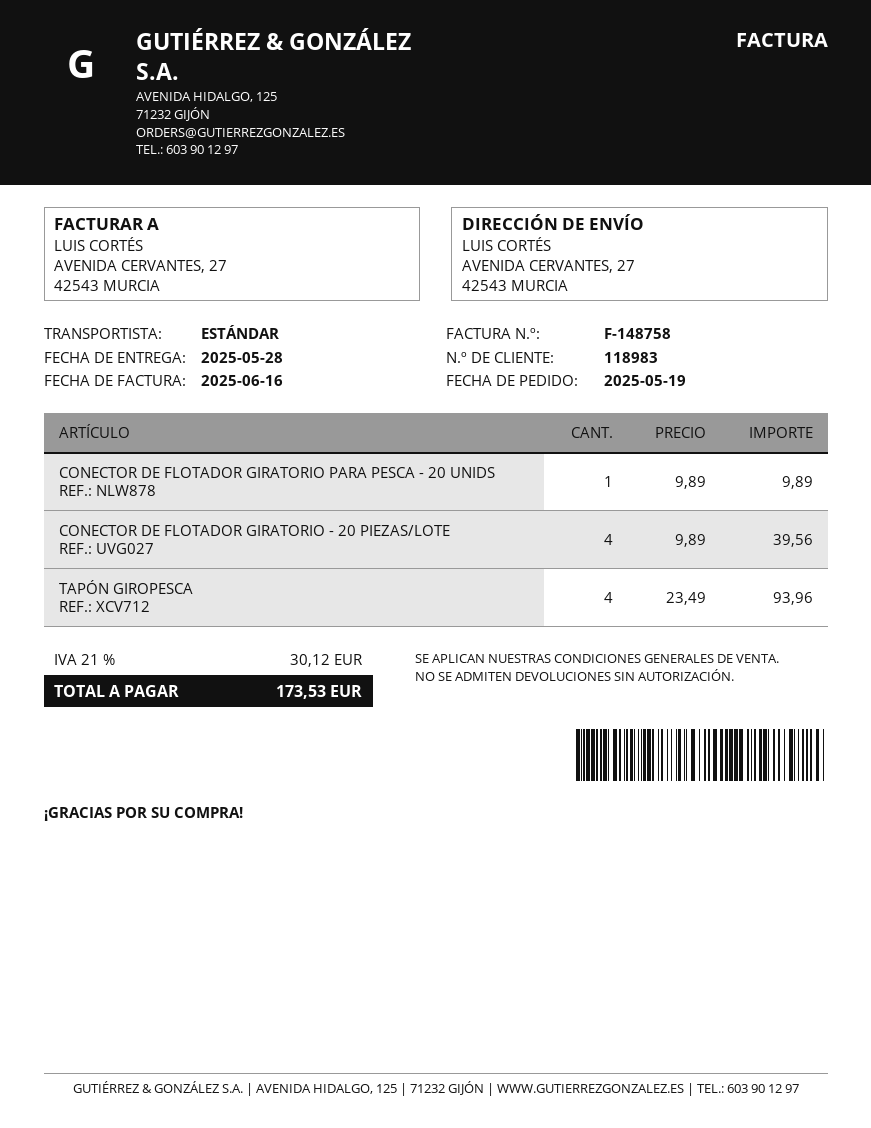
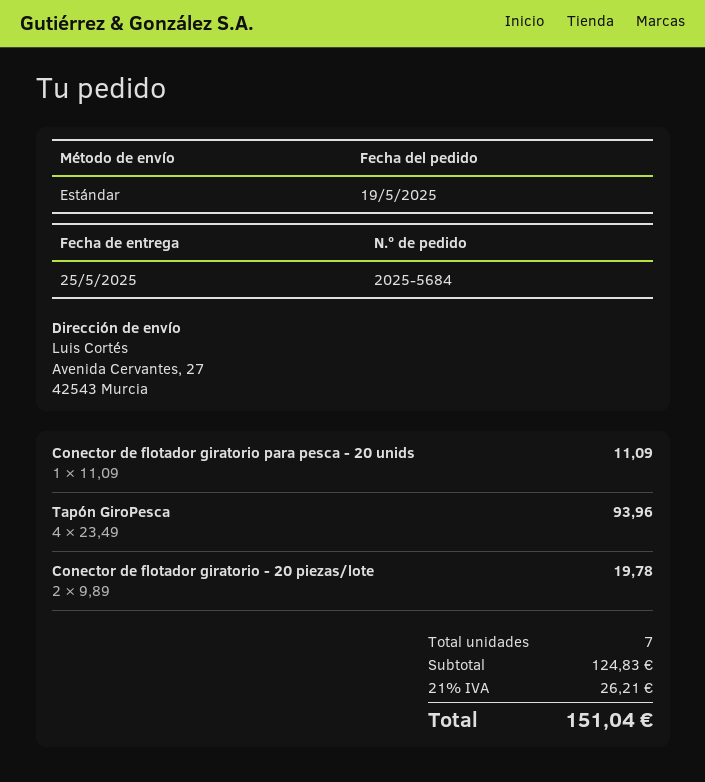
delivery date: 2025-05-28 -> 2025-05-25
CONECTOR DE FLOTADOR GIRATORIO PARA PESCA - 20 UNIDS: 1 x 9.89 = 9.89 -> 1 x 11.09 = 11.09
CONECTOR DE FLOTADOR GIRATORIO - 20 PIEZAS/LOTE: 4 x 9.89 = 39.56 -> 2 x 9.89 = 19.78
tax: 21% = 30.12 -> 21% = 26.21
total: 173.53 -> 151.04

